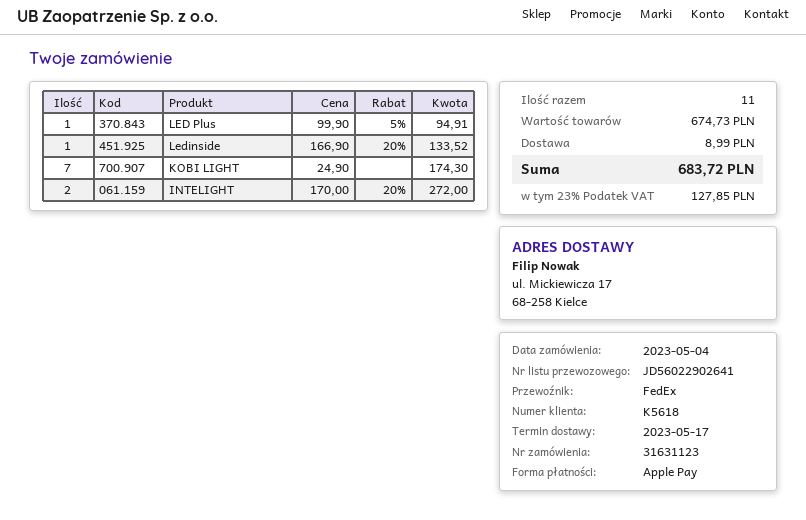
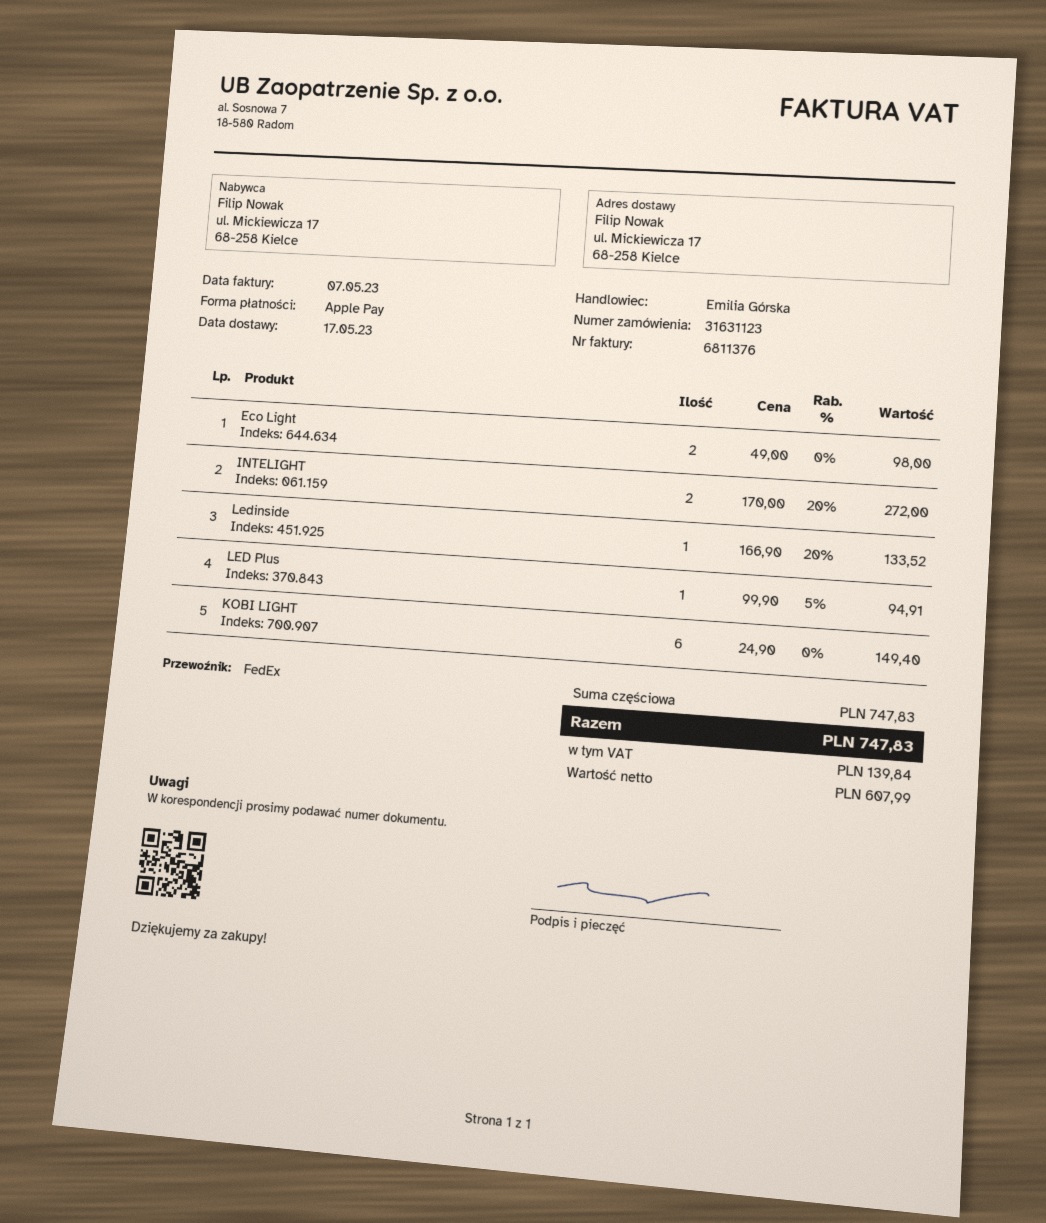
KOBI LIGHT: 7 x 24.90 = 174.30 -> 6 x 24.90 = 149.40
Eco Light: none -> 2 x 49.00 = 98.00
subtotal: 674.73 -> 747.83
shipping: 8.99 -> none
tax: 127.85 -> 139.84
total: 683.72 -> 747.83

